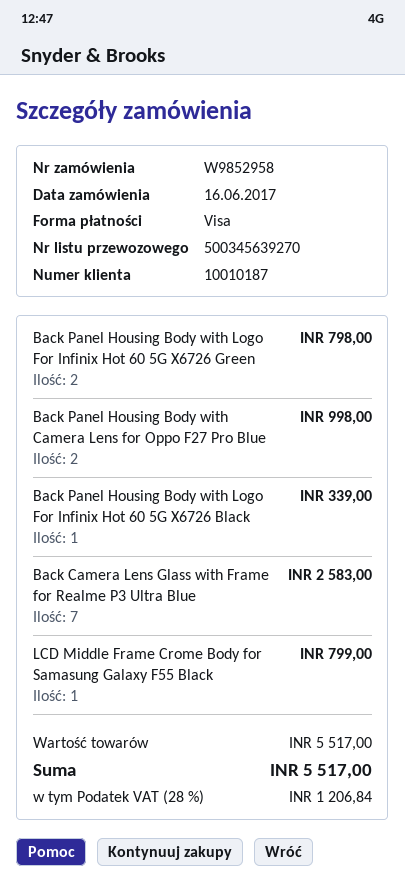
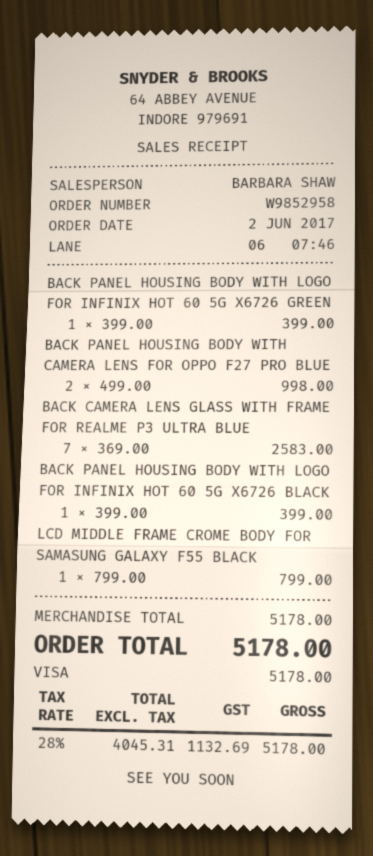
order date: 2017-06-16 -> 2017-06-02
Back Panel Housing Body with Logo For Infinix Hot 60 5G X6726 Green: 2 for 798.00 -> 1 for 399.00
Back Panel Housing Body with Logo For Infinix Hot 60 5G X6726 Black: 1 for 339.00 -> 1 for 399.00
subtotal: 5517.00 -> 5178.00
tax: 28% = 1206.84 -> 28% = 1132.69
total: 5517.00 -> 5178.00

